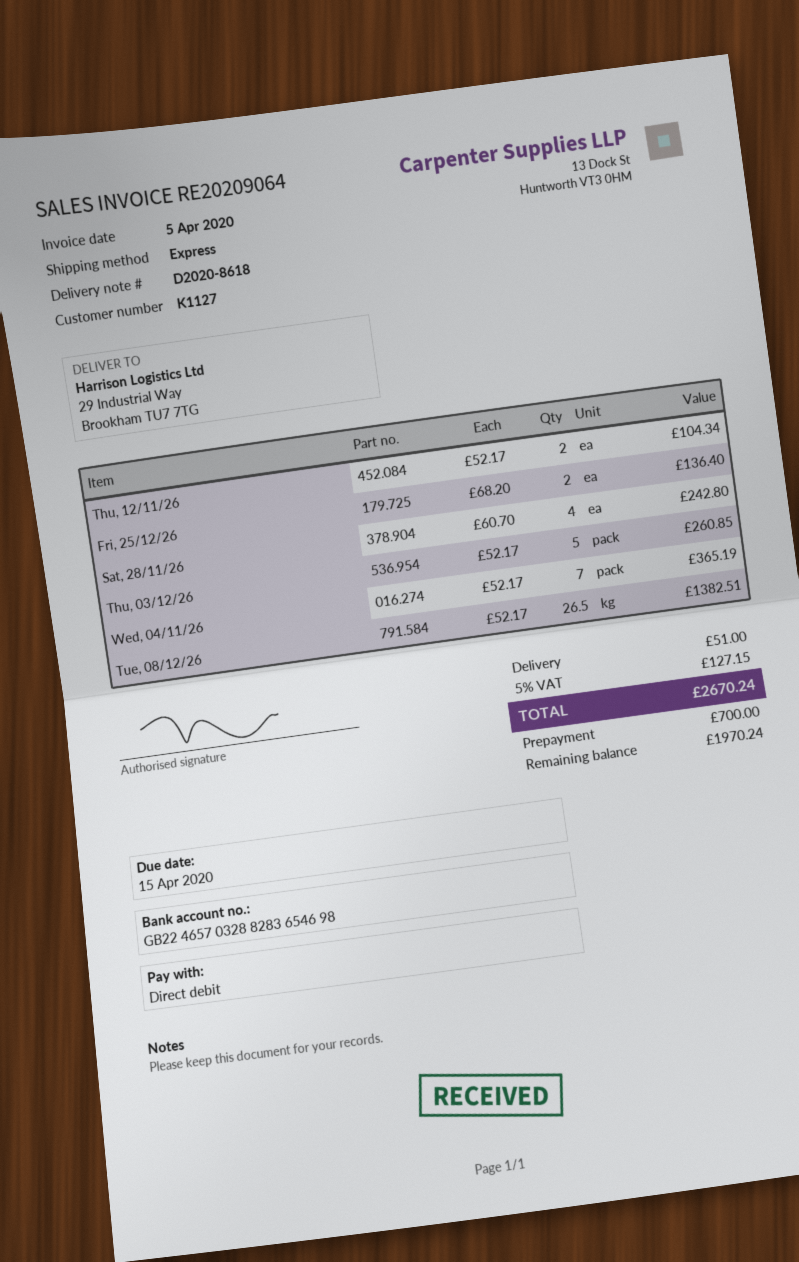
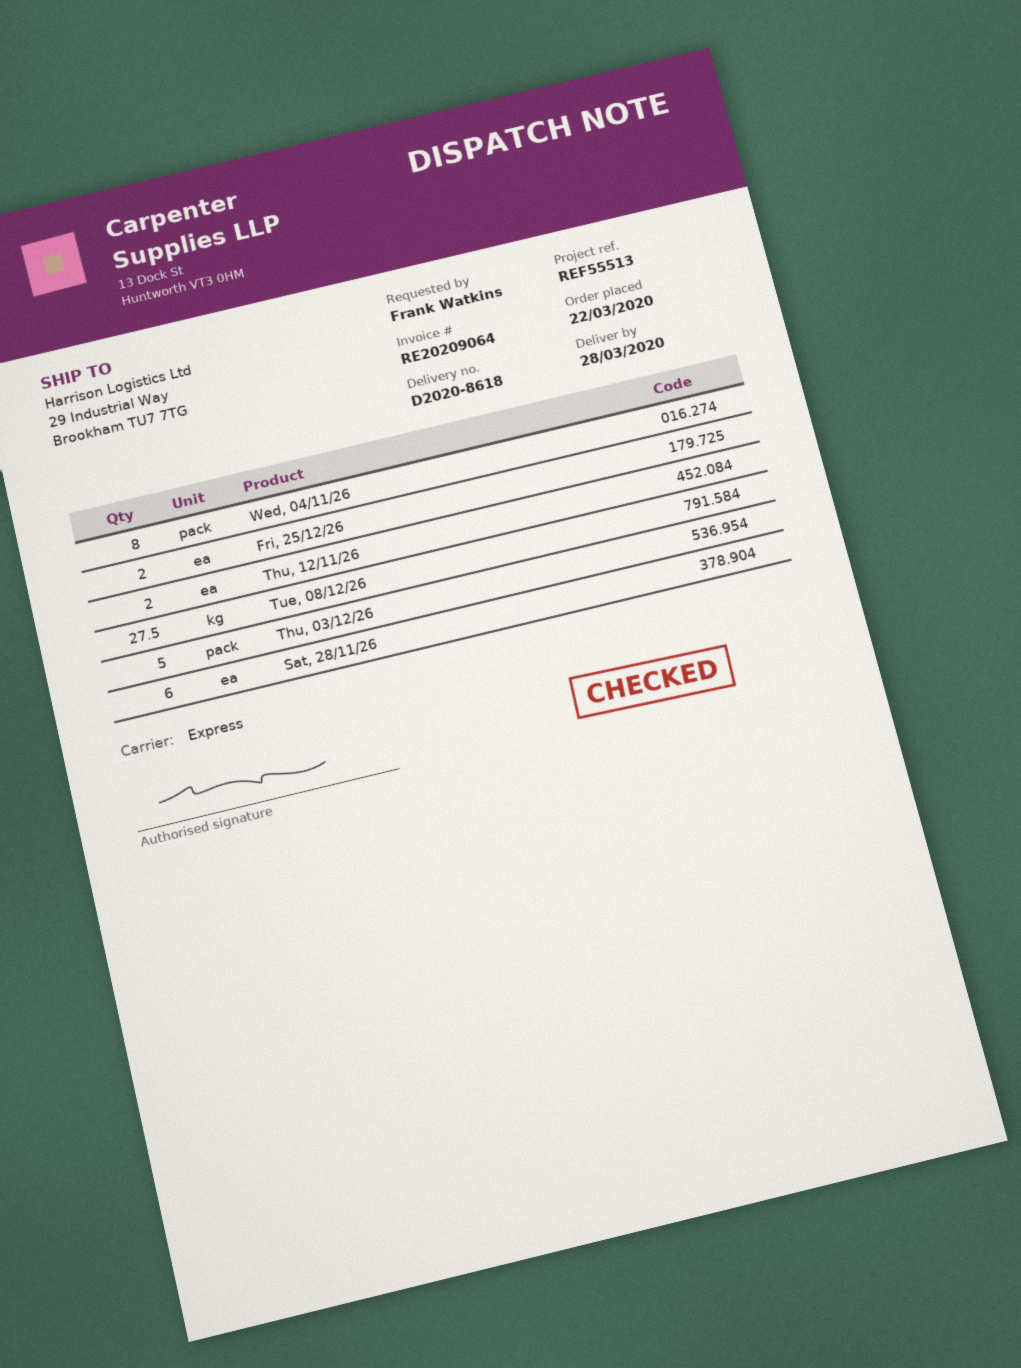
Sat, 28/11/26: 4 -> 6
Wed, 04/11/26: 7 -> 8
Tue, 08/12/26: 26.5 -> 27.5

